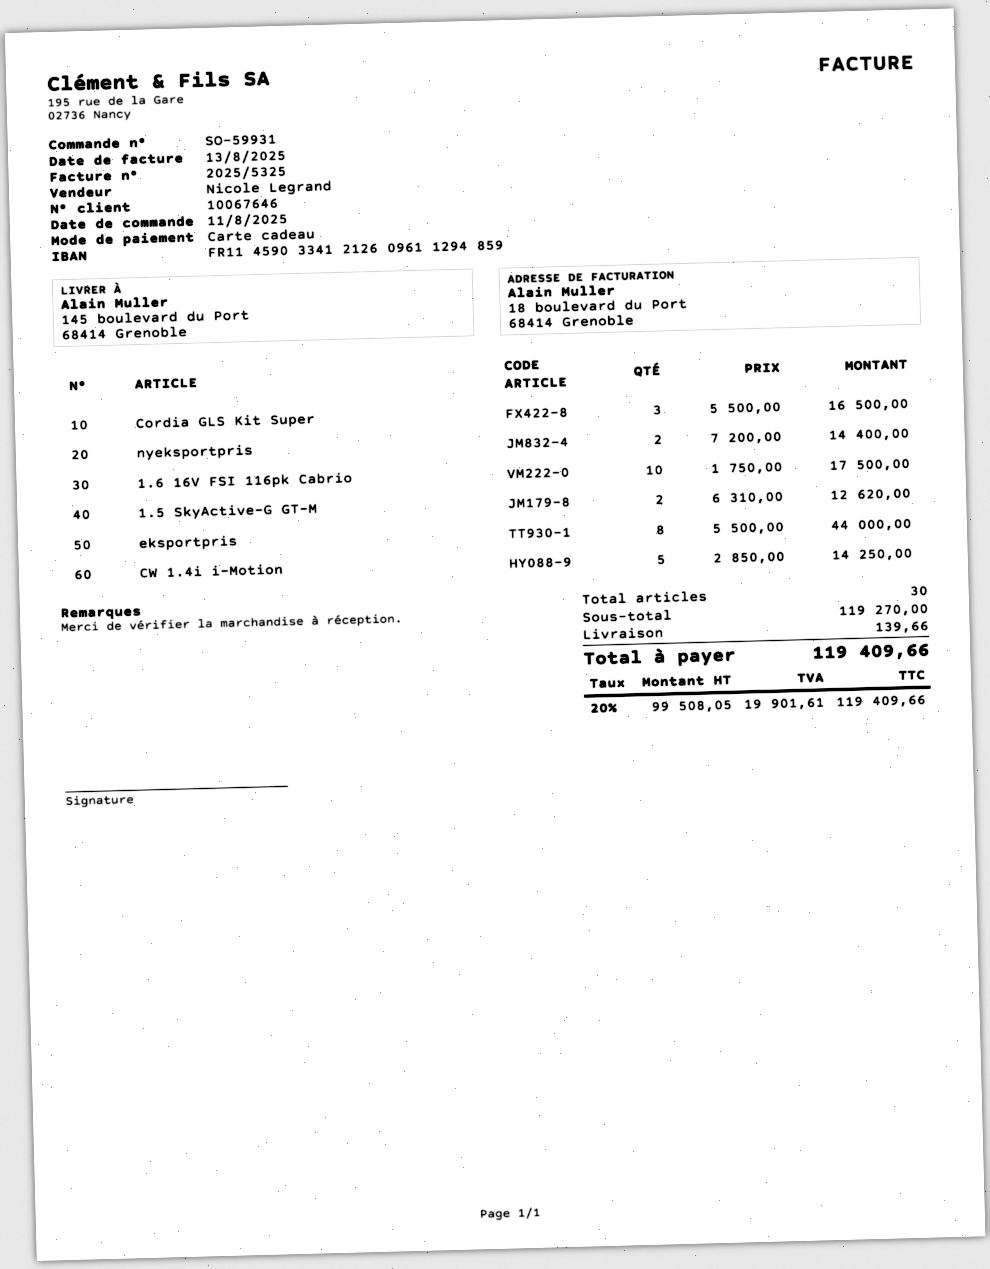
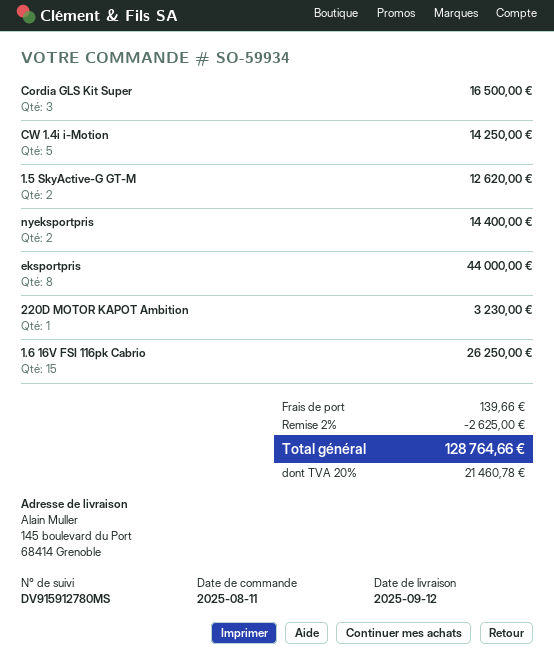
order number: SO-59931 -> SO-59934
1.6 16V FSI 116pk Cabrio: 10 for 17500.00 -> 15 for 26250.00
220D MOTOR KAPOT Ambition: none -> 1 for 3230.00
discount: none -> 2% = 2625.00
tax: 20% = 19901.61 -> 20% = 21460.78
total: 119409.66 -> 128764.66

